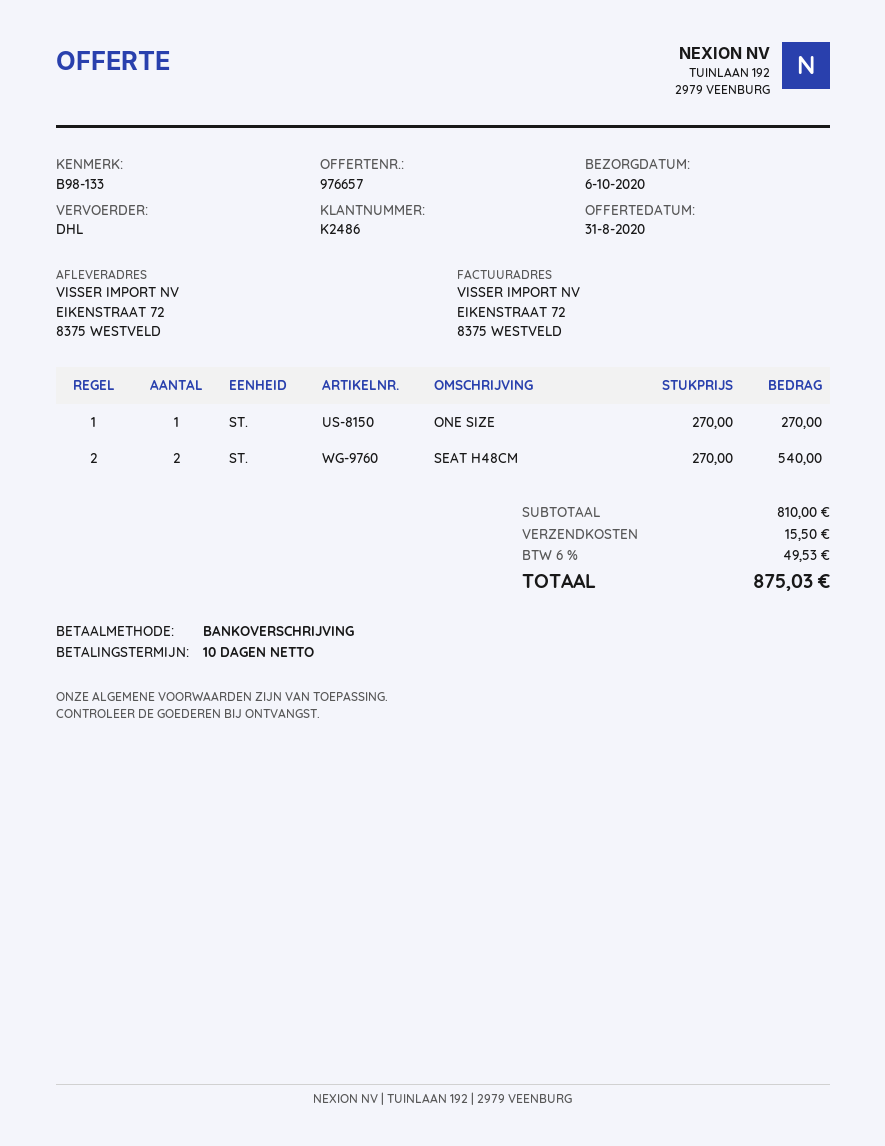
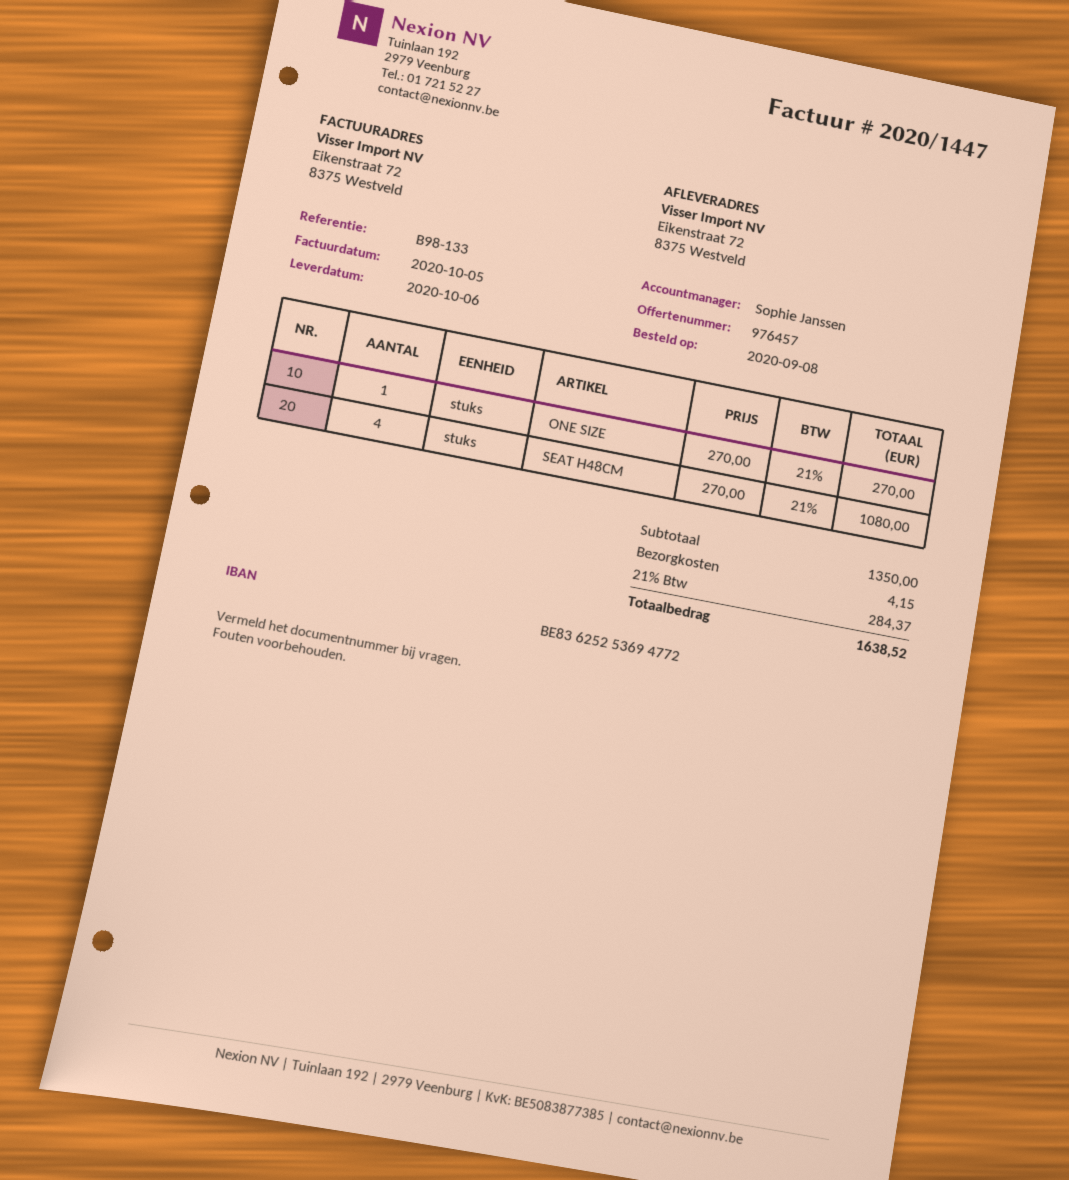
quote number: 976657 -> 976457
SEAT H48CM: 2 x 270.00 = 540.00 -> 4 x 270.00 = 1080.00
subtotal: 810.00 -> 1350.00
shipping: 15.50 -> 4.15
tax: 6% = 49.53 -> 21% = 284.37
total: 875.03 -> 1638.52

